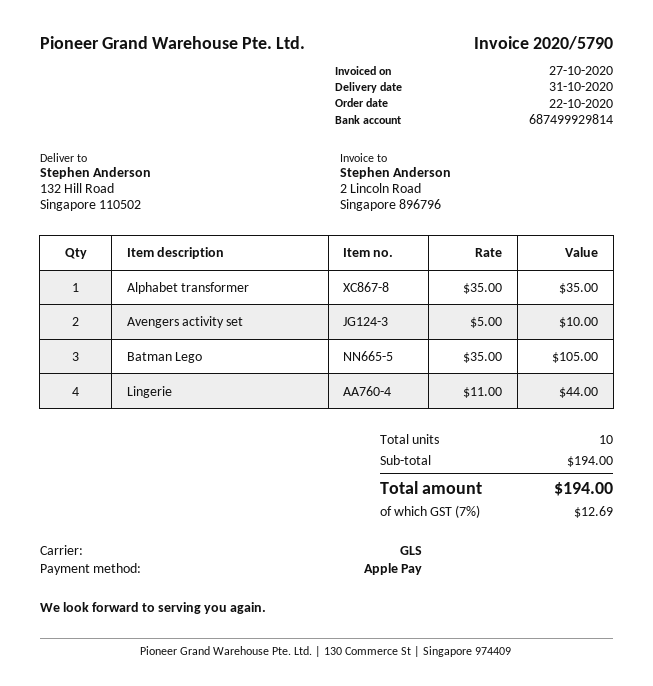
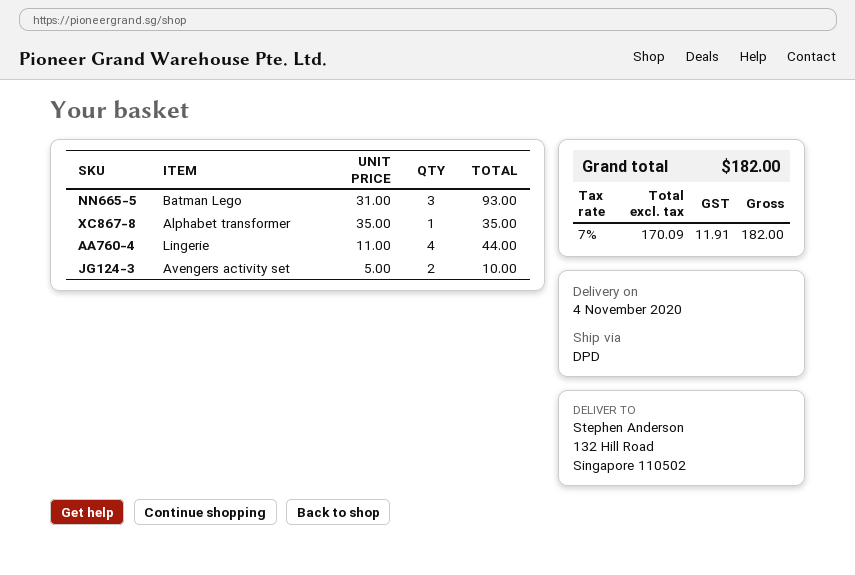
delivery date: 2020-10-31 -> 2020-11-04
shipping method: GLS -> DPD
Batman Lego: 3 x 35.00 = 105.00 -> 3 x 31.00 = 93.00
tax: 7% = 12.69 -> 7% = 11.91
total: 194.00 -> 182.00

